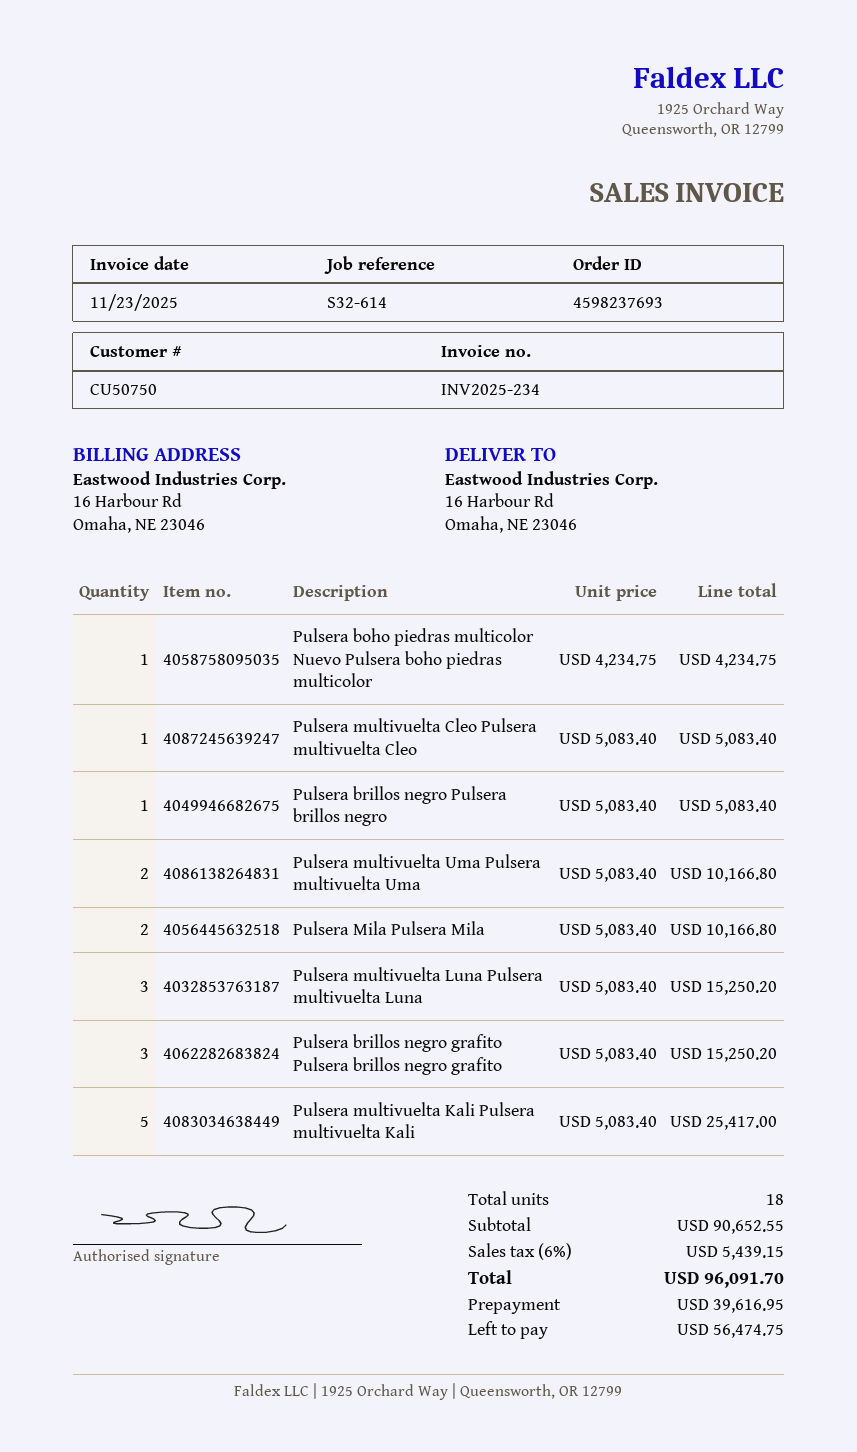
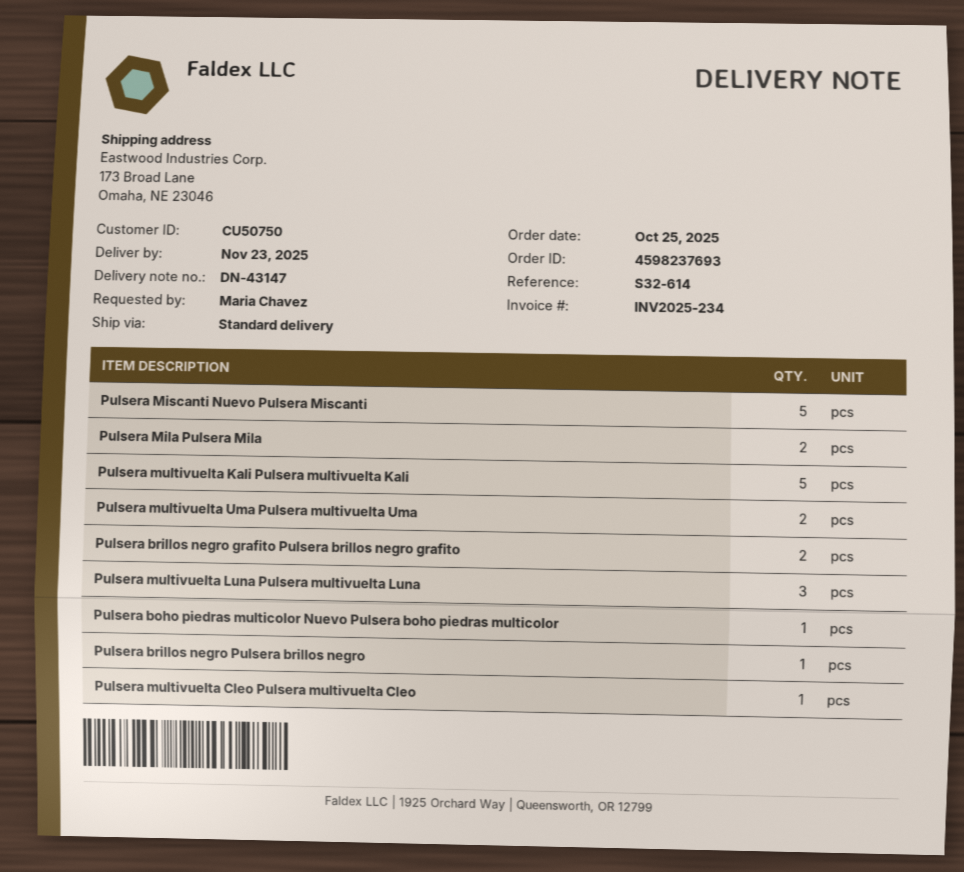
ship to: 16 Harbour Rd, Omaha, NE 23046 -> 173 Broad Lane, Omaha, NE 23046
Pulsera brillos negro grafito Pulsera brillos negro grafito: 3 -> 2
Pulsera Miscanti Nuevo Pulsera Miscanti: none -> 5

